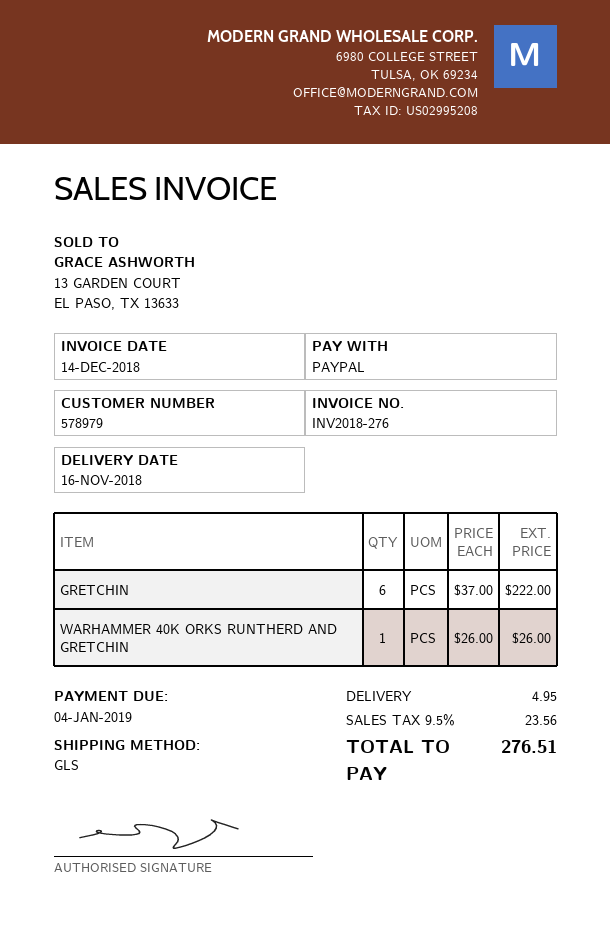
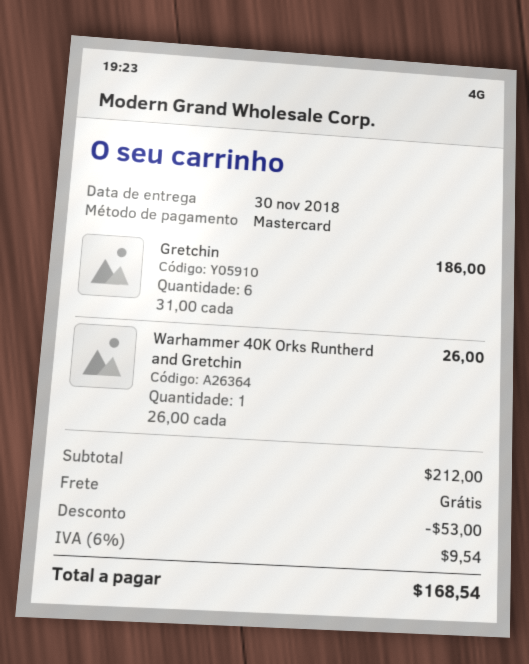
delivery date: 2018-11-16 -> 2018-11-30
payment method: PayPal -> Mastercard
GRETCHIN: 6 x 37.00 = 222.00 -> 6 x 31.00 = 186.00
discount: none -> 53.00
shipping: 4.95 -> 0.00
tax: 9.5% = 23.56 -> 6% = 9.54
total: 276.51 -> 168.54

